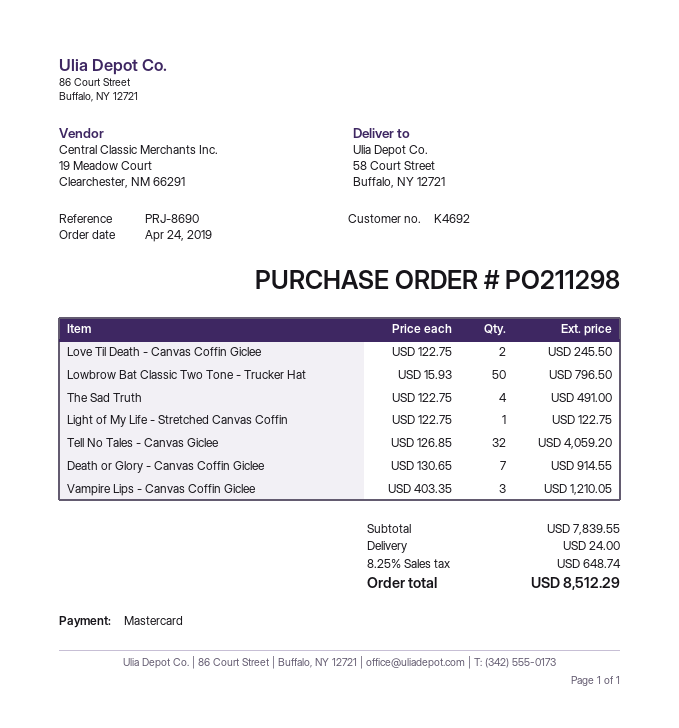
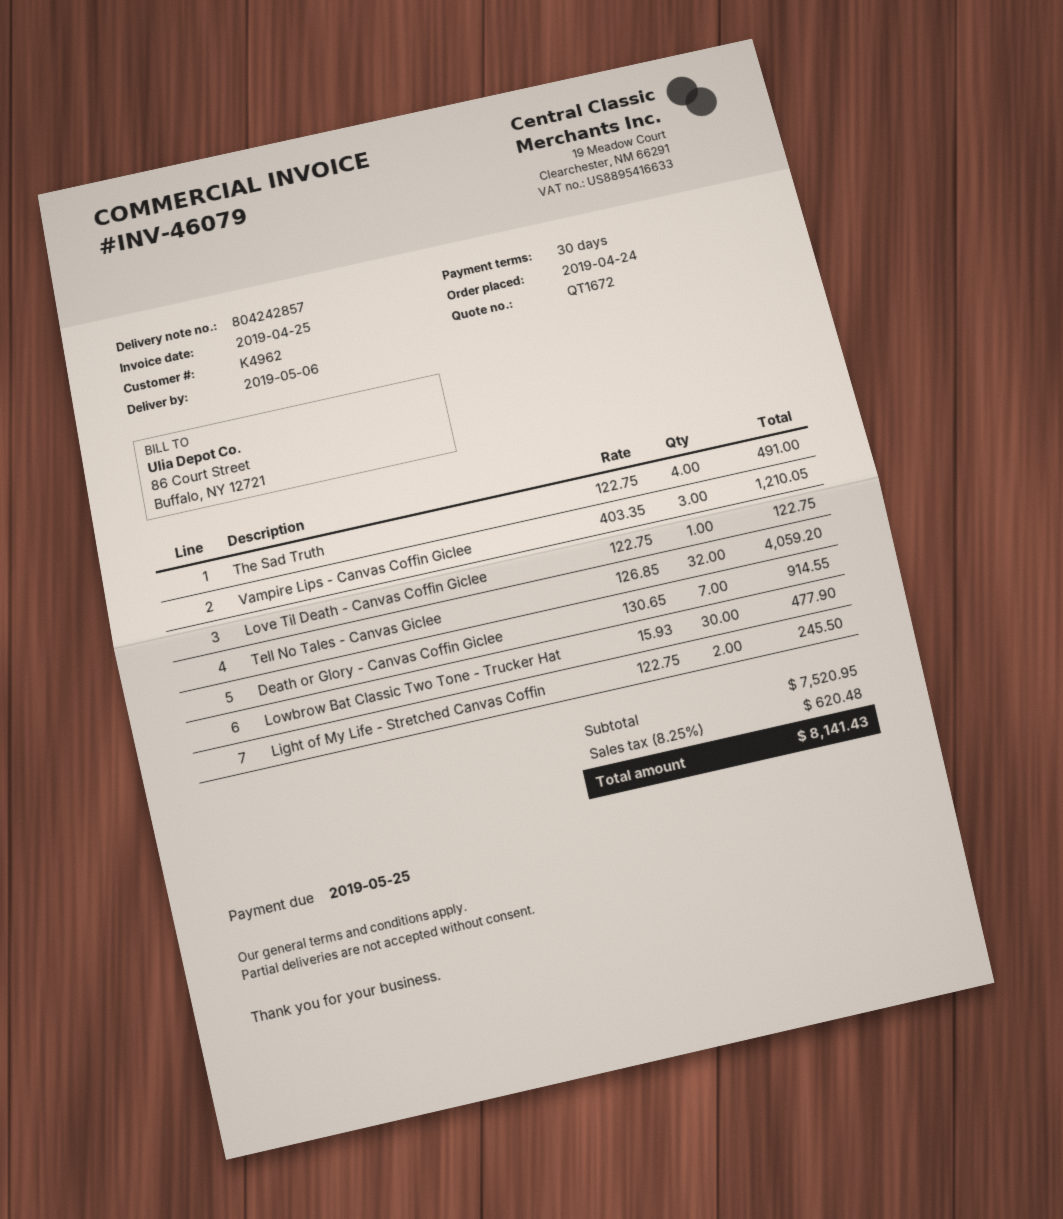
customer number: K4692 -> K4962
Love Til Death - Canvas Coffin Giclee: 2 x 122.75 = 245.50 -> 1 x 122.75 = 122.75
Lowbrow Bat Classic Two Tone - Trucker Hat: 50 x 15.93 = 796.50 -> 30 x 15.93 = 477.90
Light of My Life - Stretched Canvas Coffin: 1 x 122.75 = 122.75 -> 2 x 122.75 = 245.50
subtotal: 7839.55 -> 7520.95
shipping: 24.00 -> none
tax: 8.25% = 648.74 -> 8.25% = 620.48
total: 8512.29 -> 8141.43

